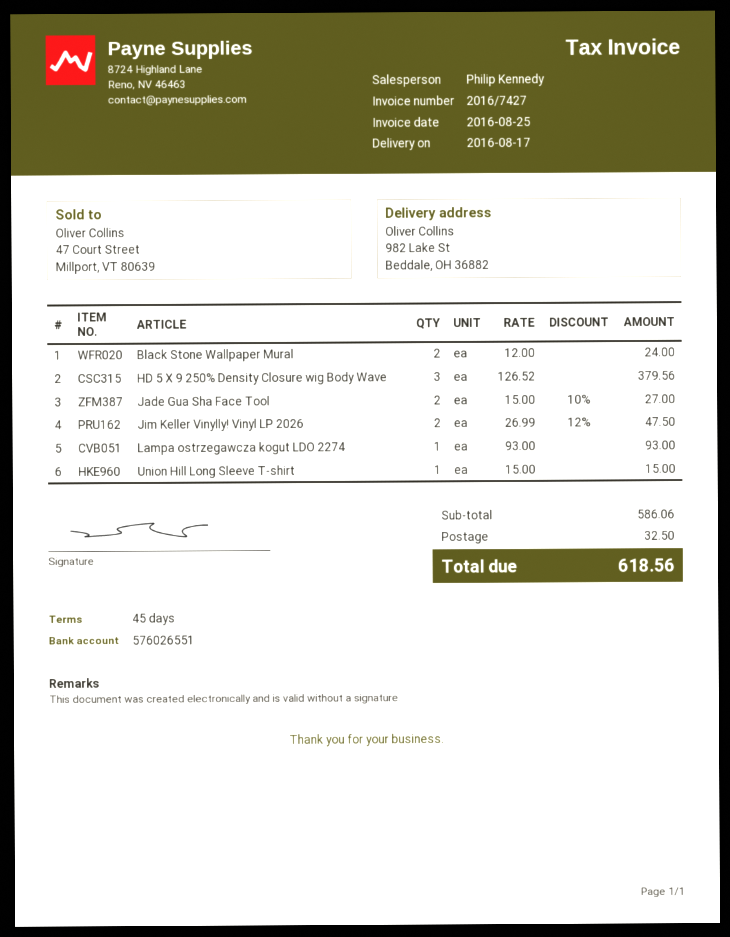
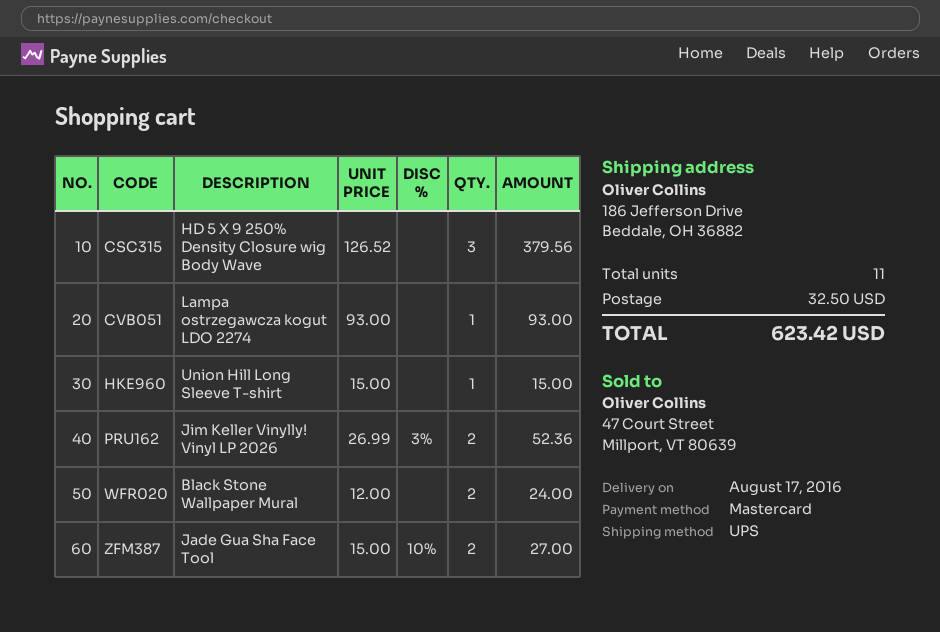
ship to: 982 Lake St, Beddale, OH 36882 -> 186 Jefferson Drive, Beddale, OH 36882
Jim Keller Vinylly! Vinyl LP 2026: 2 x 26.99 - 12% = 47.50 -> 2 x 26.99 - 3% = 52.36
total: 618.56 -> 623.42

